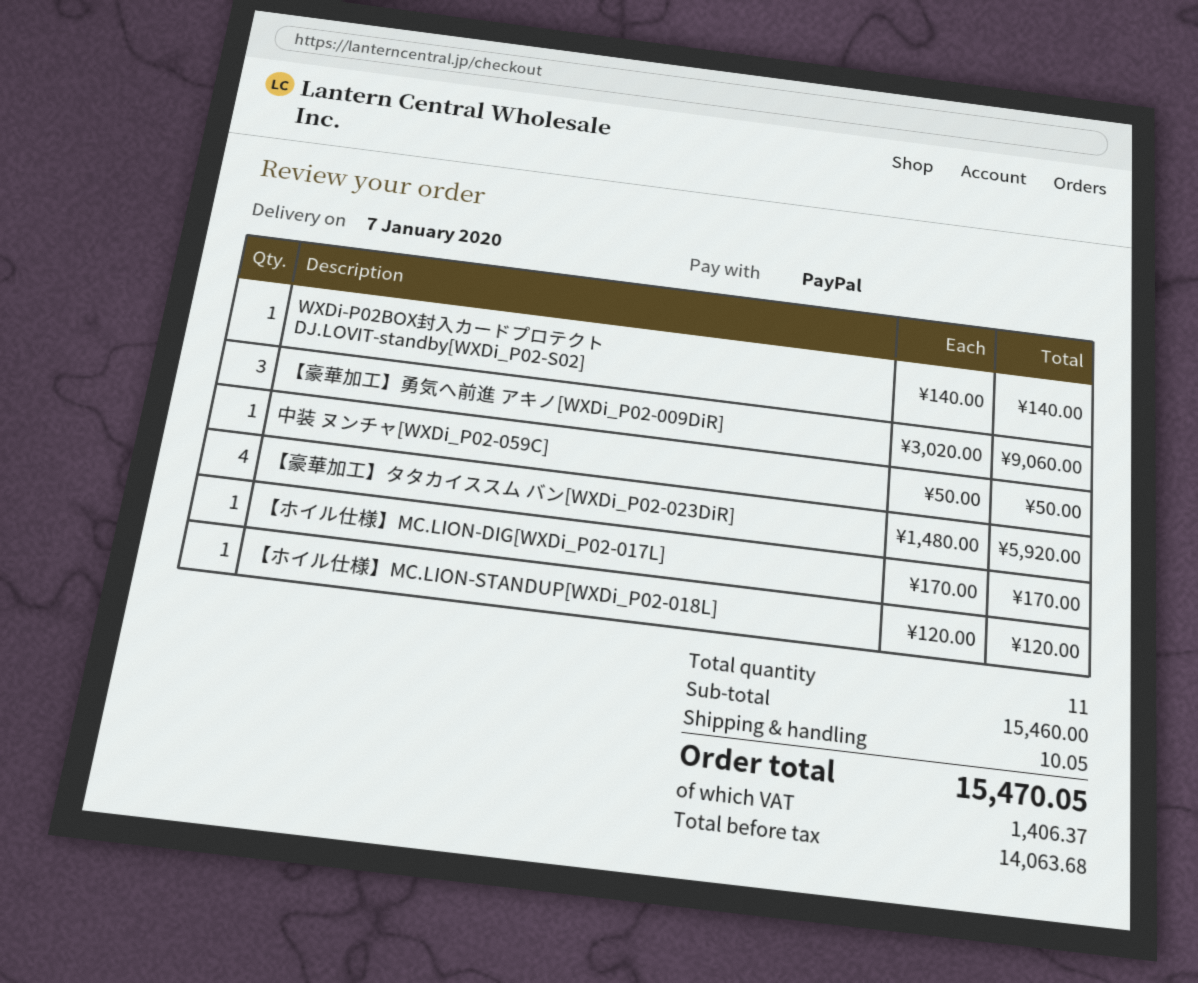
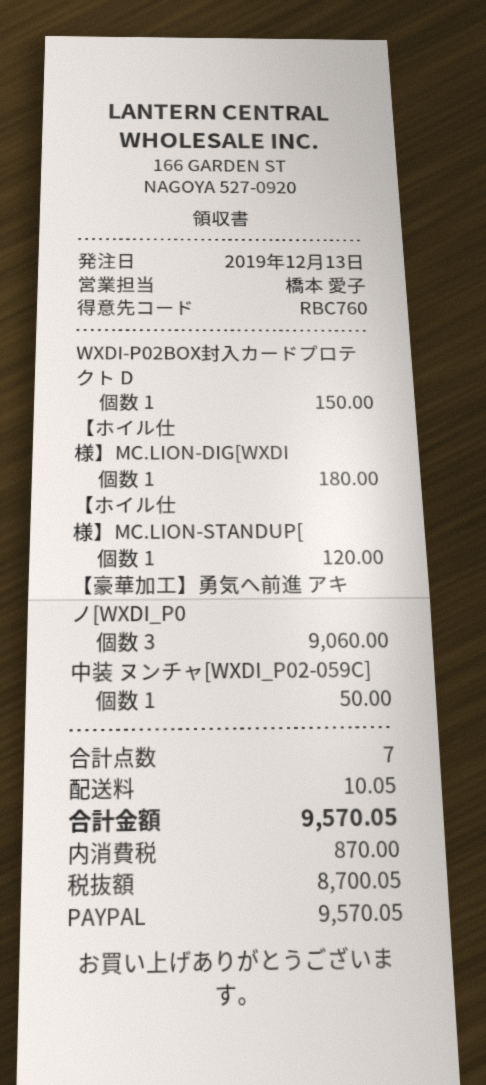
WXDi-P02BOX封入カードプロテクト DJ.LOVIT-standby[WXDi_P02-S02]: 1 for 140.00 -> 1 for 150.00
【豪華加工】タタカイススム バン[WXDi_P02-023DiR]: 4 for 5920.00 -> none
【ホイル仕様】MC.LION-DIG[WXDi_P02-017L]: 1 for 170.00 -> 1 for 180.00
total quantity: 11 -> 7
net: 14063.68 -> 8700.05
tax: 1406.37 -> 870.00
total: 15470.05 -> 9570.05

